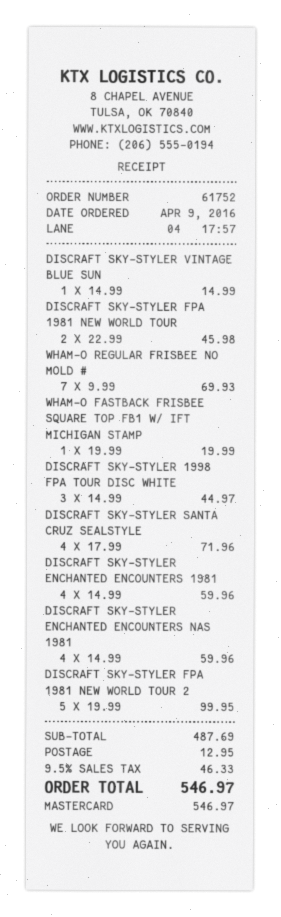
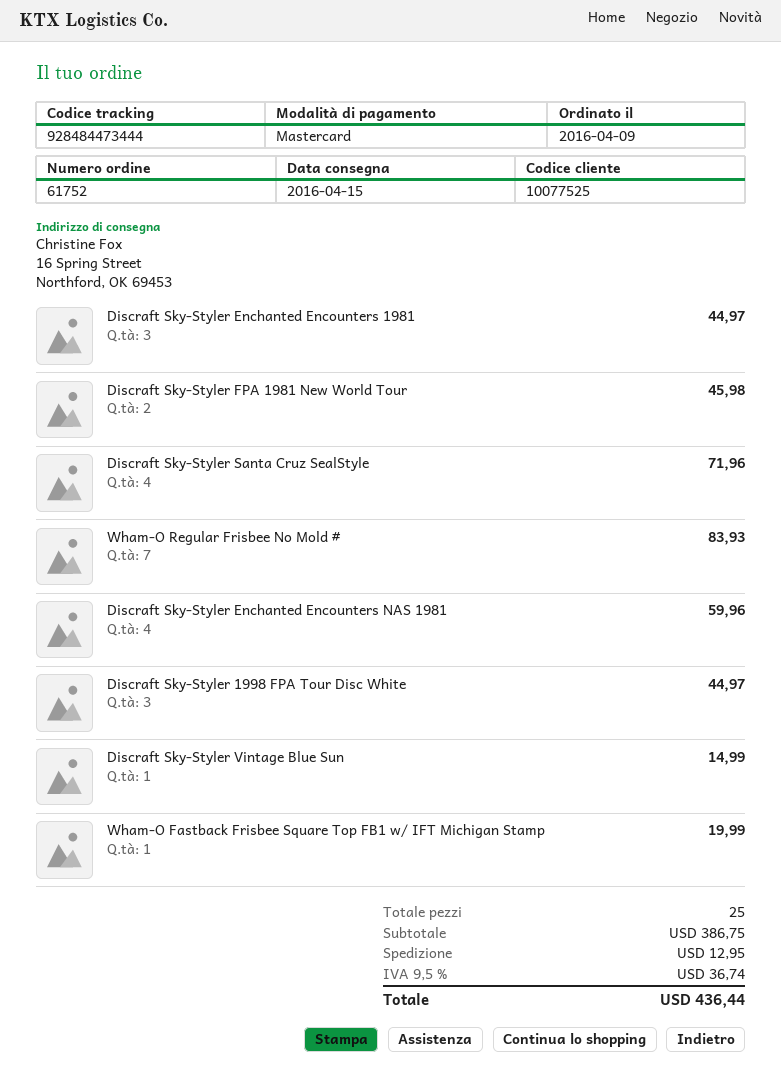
WHAM-O REGULAR FRISBEE NO MOLD #: 7 for 69.93 -> 7 for 83.93
DISCRAFT SKY-STYLER ENCHANTED ENCOUNTERS 1981: 4 for 59.96 -> 3 for 44.97
DISCRAFT SKY-STYLER FPA 1981 NEW WORLD TOUR 2: 5 for 99.95 -> none
subtotal: 487.69 -> 386.75
tax: 9.5% = 46.33 -> 9.5% = 36.74
total: 546.97 -> 436.44

